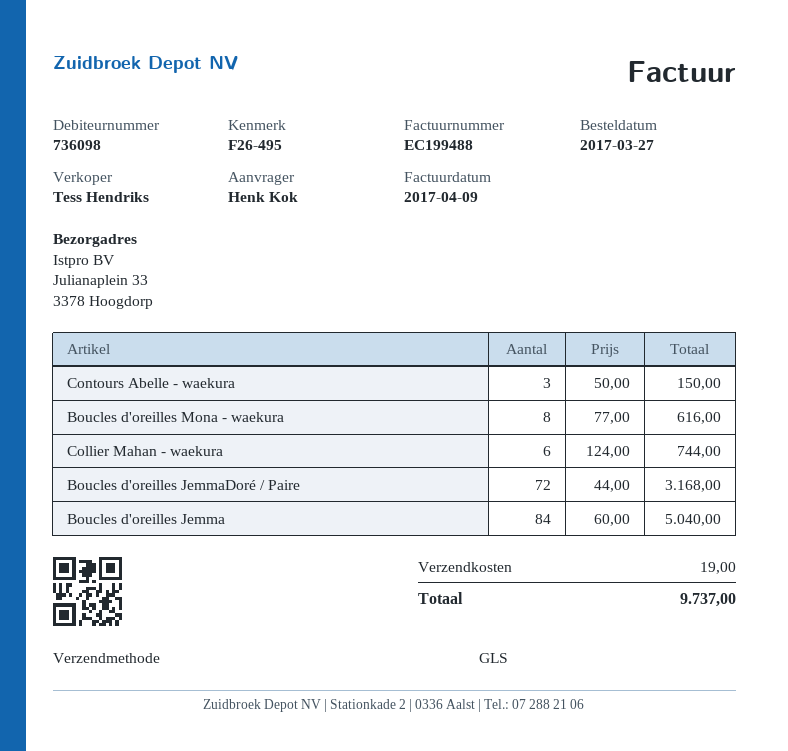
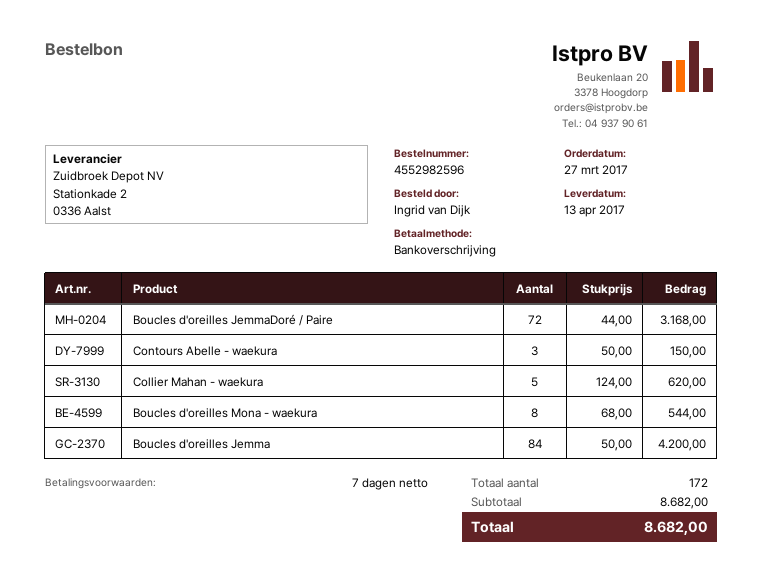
ordered by: Henk Kok -> Ingrid van Dijk
Boucles d'oreilles Mona - waekura: 8 x 77.00 = 616.00 -> 8 x 68.00 = 544.00
Collier Mahan - waekura: 6 x 124.00 = 744.00 -> 5 x 124.00 = 620.00
Boucles d'oreilles Jemma: 84 x 60.00 = 5040.00 -> 84 x 50.00 = 4200.00
shipping: 19.00 -> none
total: 9737.00 -> 8682.00

